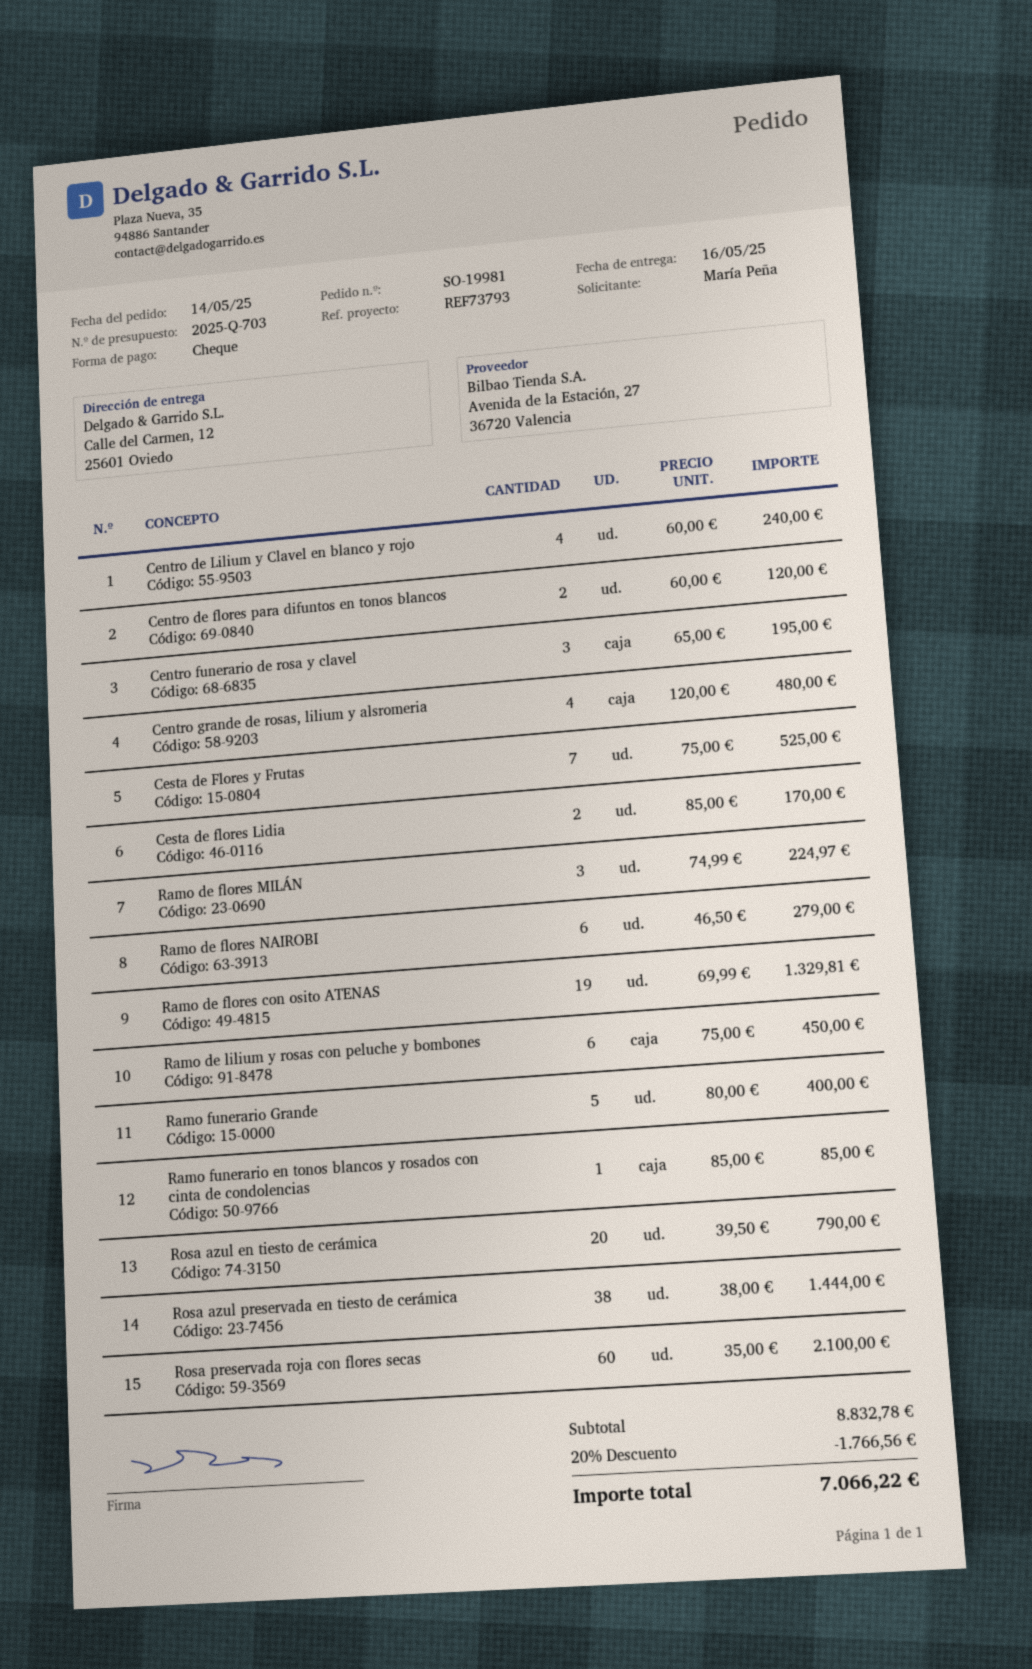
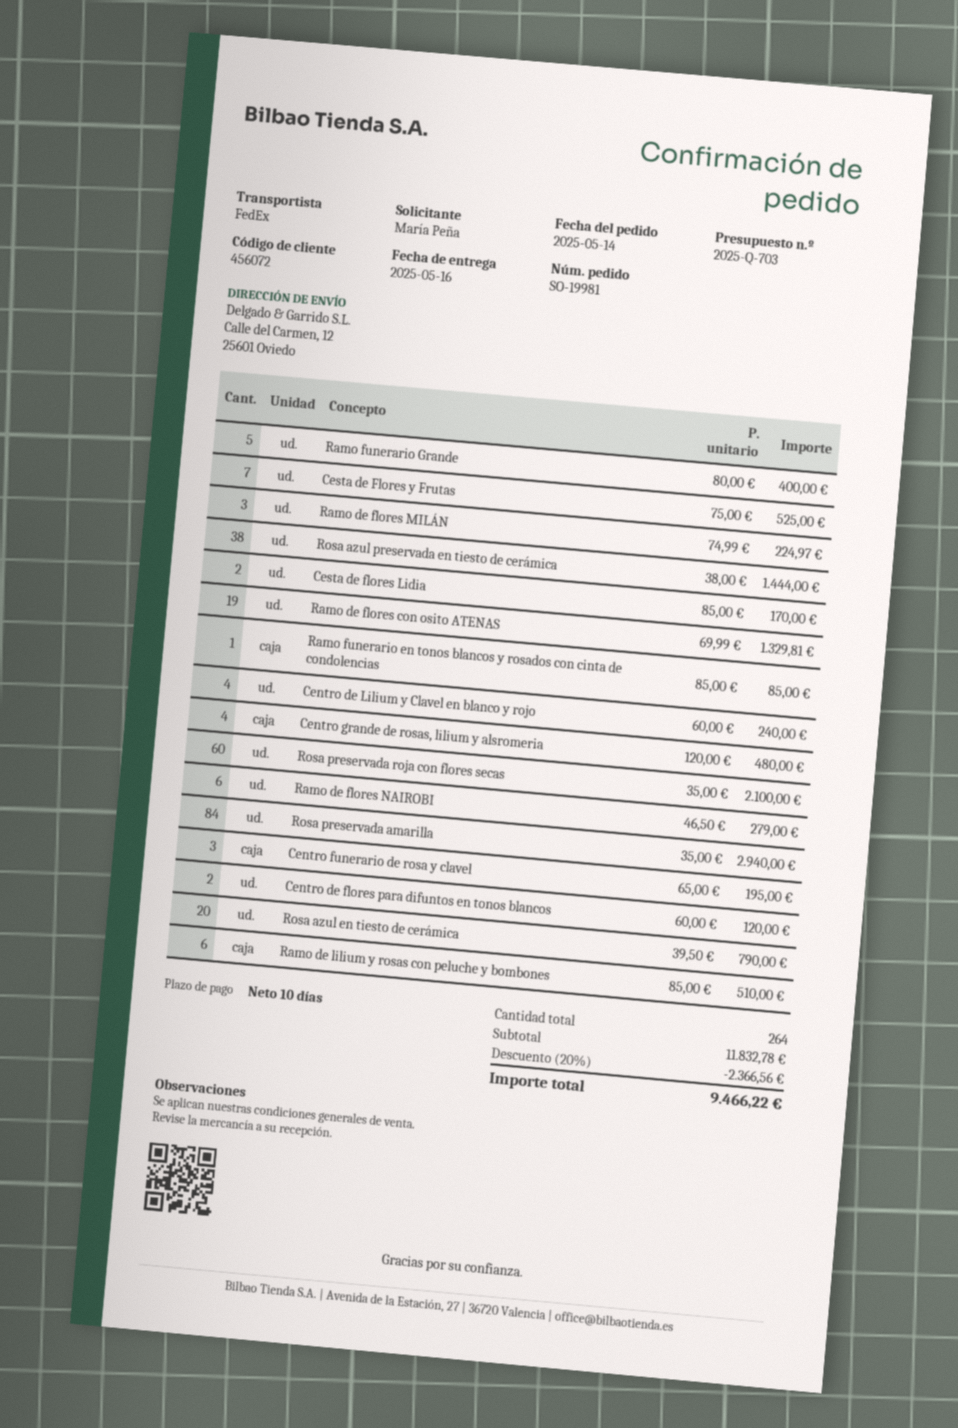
Ramo de lilium y rosas con peluche y bombones: 6 x 75.00 = 450.00 -> 6 x 85.00 = 510.00
Rosa preservada amarilla: none -> 84 x 35.00 = 2940.00
subtotal: 8832.78 -> 11832.78
discount: 20% = 1766.56 -> 20% = 2366.56
total: 7066.22 -> 9466.22

